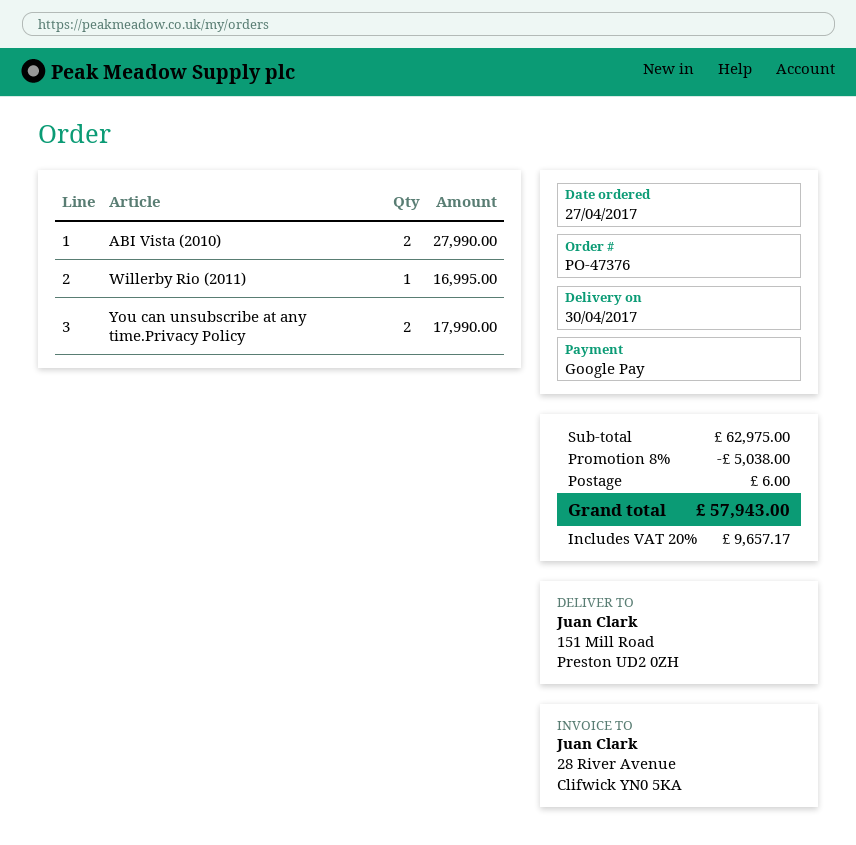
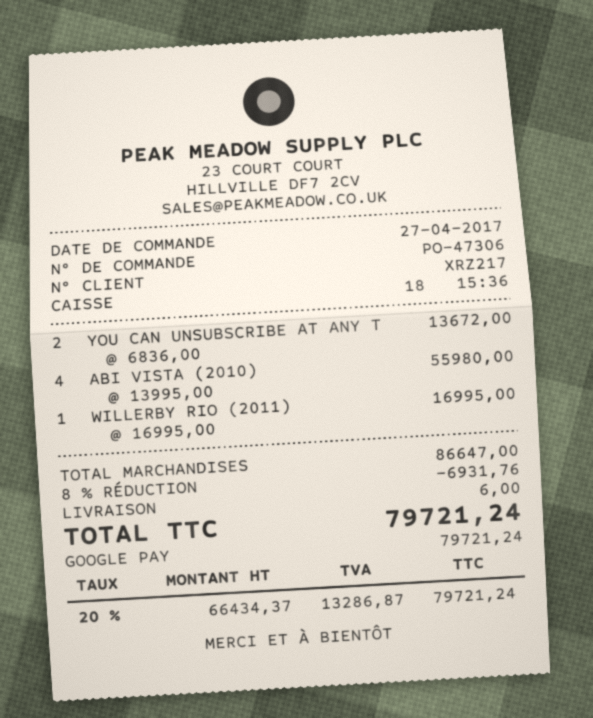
order number: PO-47376 -> PO-47306
ABI Vista (2010): 2 for 27990.00 -> 4 for 55980.00
You can unsubscribe at any time.Privacy Policy: 2 for 17990.00 -> 2 for 13672.00
subtotal: 62975.00 -> 86647.00
discount: 8% = 5038.00 -> 8% = 6931.76
tax: 20% = 9657.17 -> 20% = 13286.87
total: 57943.00 -> 79721.24

